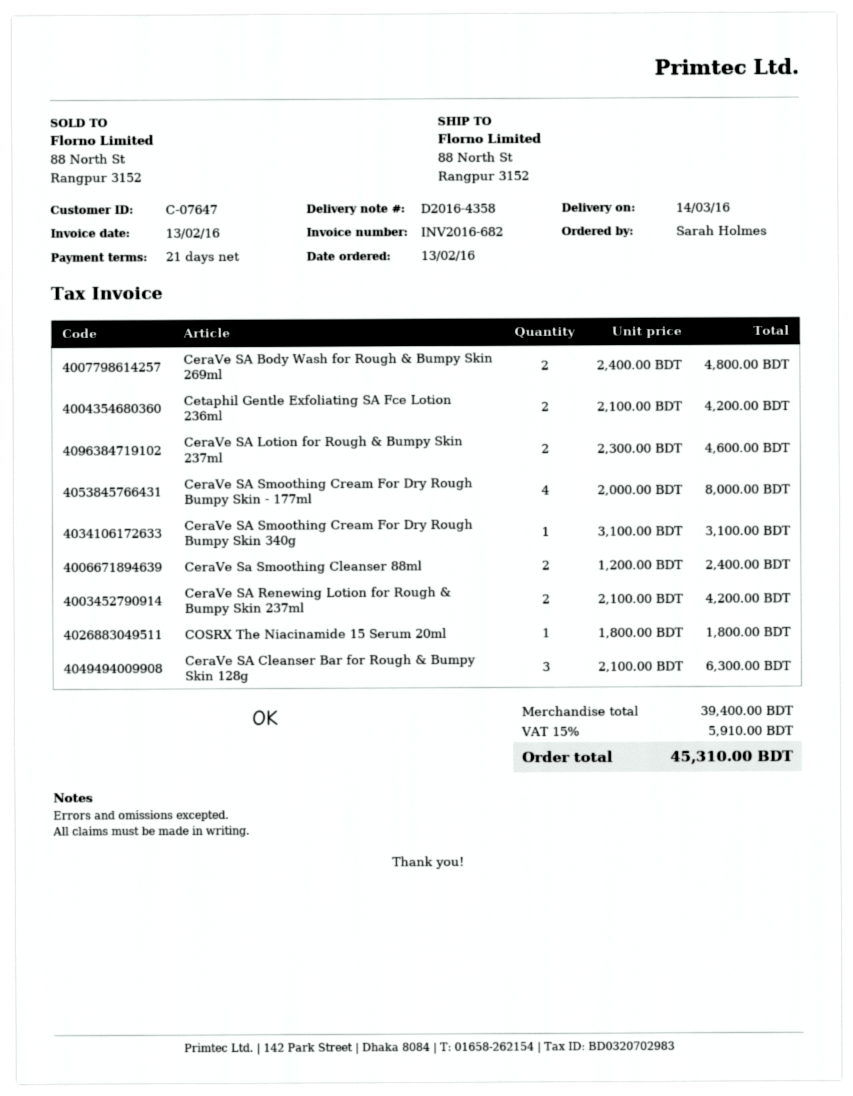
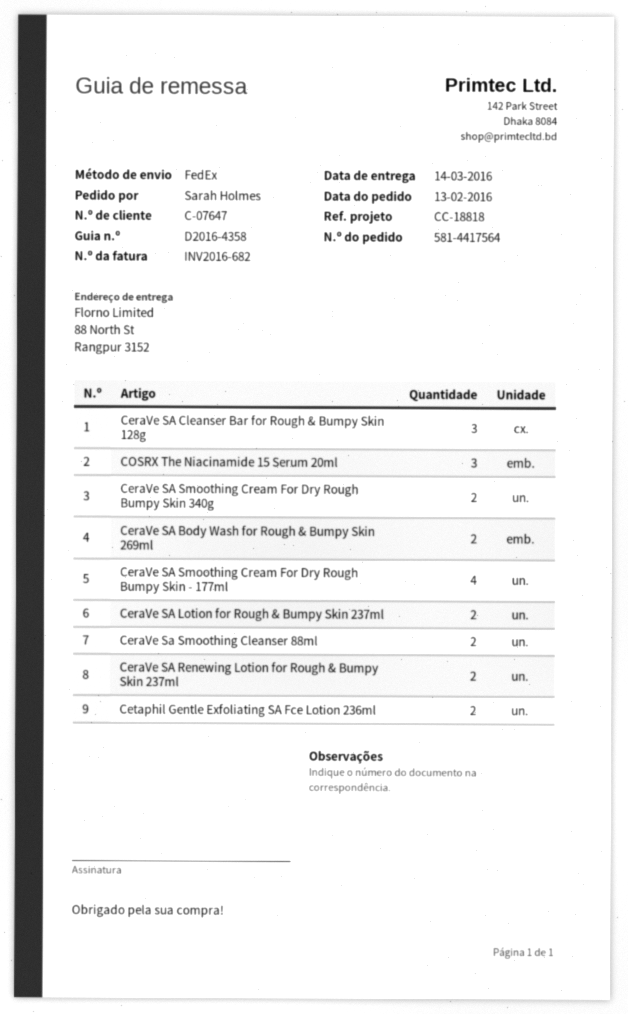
CeraVe SA Smoothing Cream For Dry Rough Bumpy Skin 340g: 1 -> 2
COSRX The Niacinamide 15 Serum 20ml: 1 -> 3

